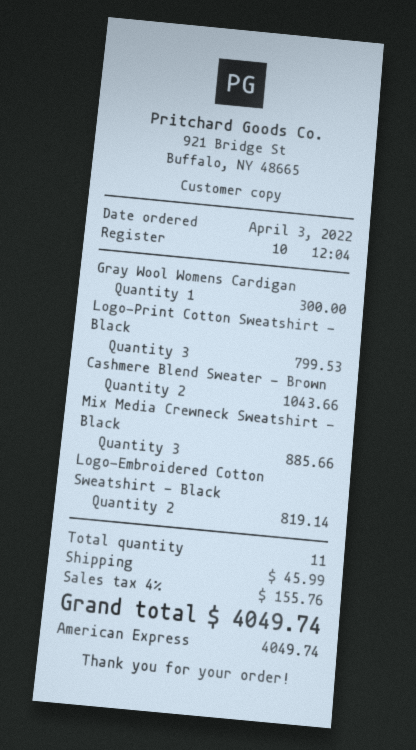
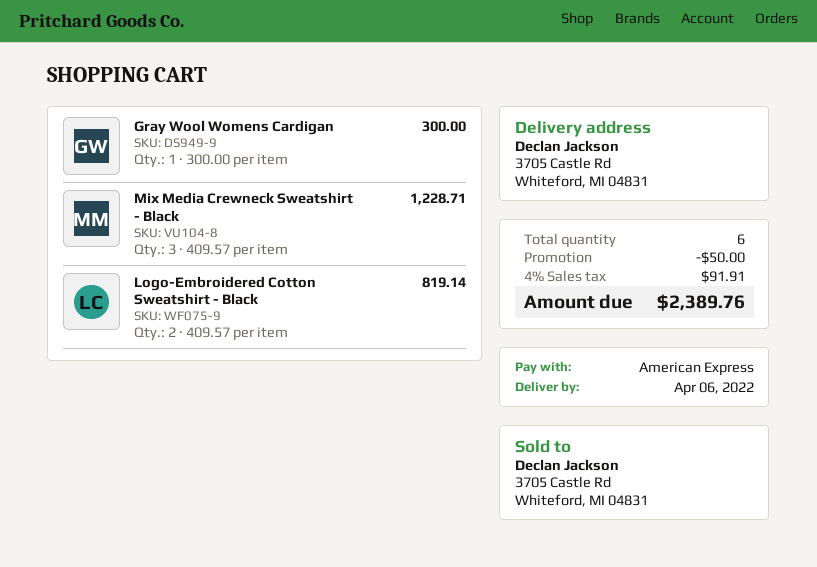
Logo-Print Cotton Sweatshirt - Black: 3 for 799.53 -> none
Cashmere Blend Sweater - Brown: 2 for 1043.66 -> none
Mix Media Crewneck Sweatshirt - Black: 3 for 885.66 -> 3 for 1228.71
total quantity: 11 -> 6
discount: none -> 50.00
shipping: 45.99 -> none
tax: 4% = 155.76 -> 4% = 91.91
total: 4049.74 -> 2389.76

